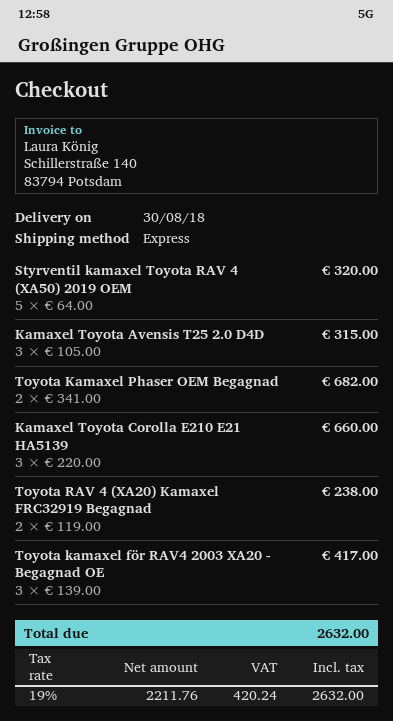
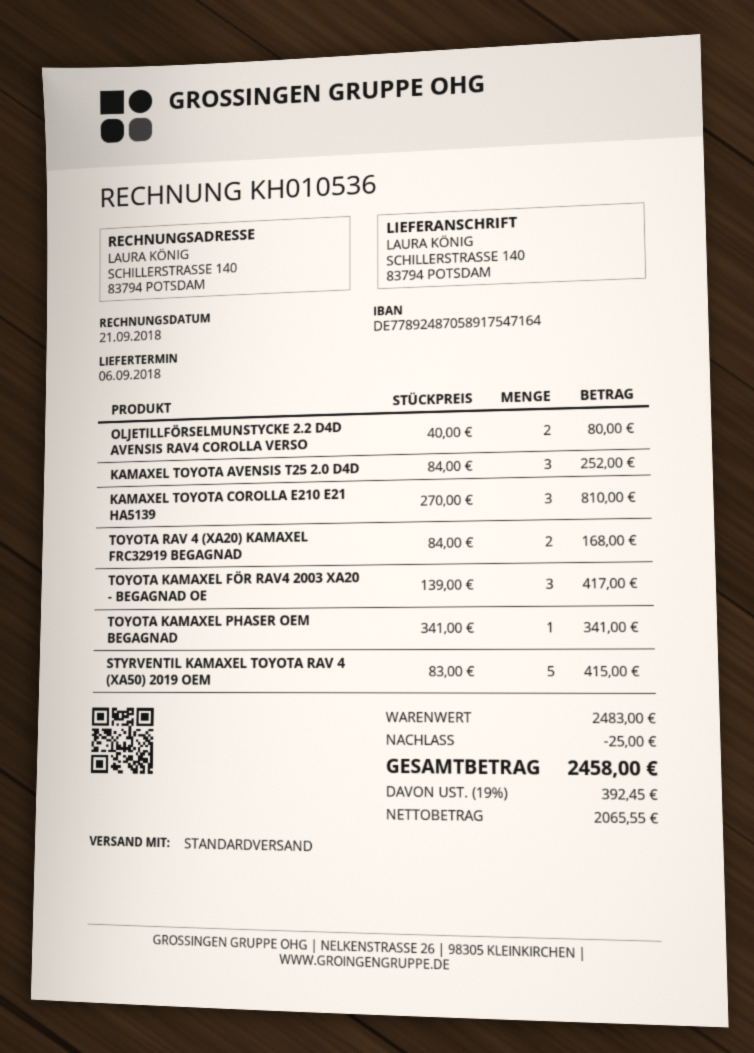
delivery date: 2018-08-30 -> 2018-09-06
shipping method: express -> standard
Styrventil kamaxel Toyota RAV 4 (XA50) 2019 OEM: 5 x 64.00 = 320.00 -> 5 x 83.00 = 415.00
Kamaxel Toyota Avensis T25 2.0 D4D: 3 x 105.00 = 315.00 -> 3 x 84.00 = 252.00
Toyota Kamaxel Phaser OEM Begagnad: 2 x 341.00 = 682.00 -> 1 x 341.00 = 341.00
Kamaxel Toyota Corolla E210 E21 HA5139: 3 x 220.00 = 660.00 -> 3 x 270.00 = 810.00
Toyota RAV 4 (XA20) Kamaxel FRC32919 Begagnad: 2 x 119.00 = 238.00 -> 2 x 84.00 = 168.00
OLJETILLFÖRSELMUNSTYCKE 2.2 D4D AVENSIS RAV4 COROLLA VERSO: none -> 2 x 40.00 = 80.00
discount: none -> 25.00
net: 2211.76 -> 2065.55
tax: 19% = 420.24 -> 19% = 392.45
total: 2632.00 -> 2458.00

